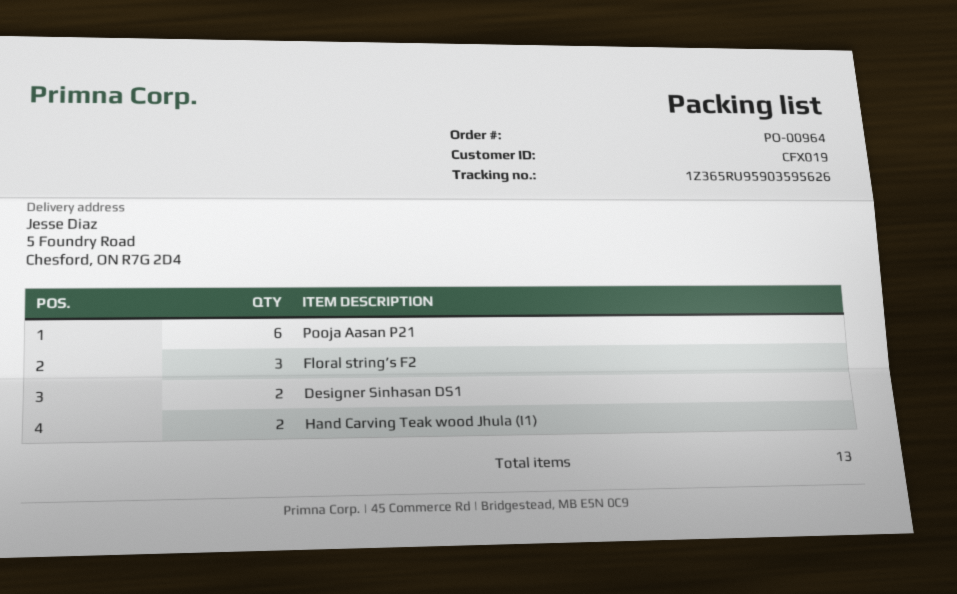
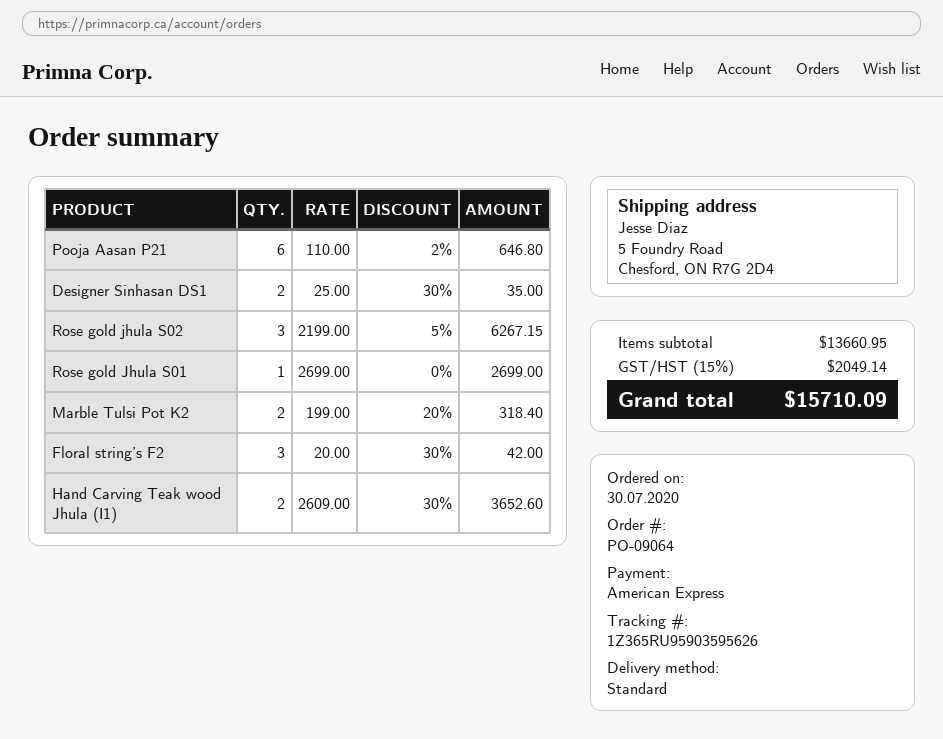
order number: PO-00964 -> PO-09064
Rose gold jhula S02: none -> 3
Rose gold Jhula S01: none -> 1
Marble Tulsi Pot K2: none -> 2

